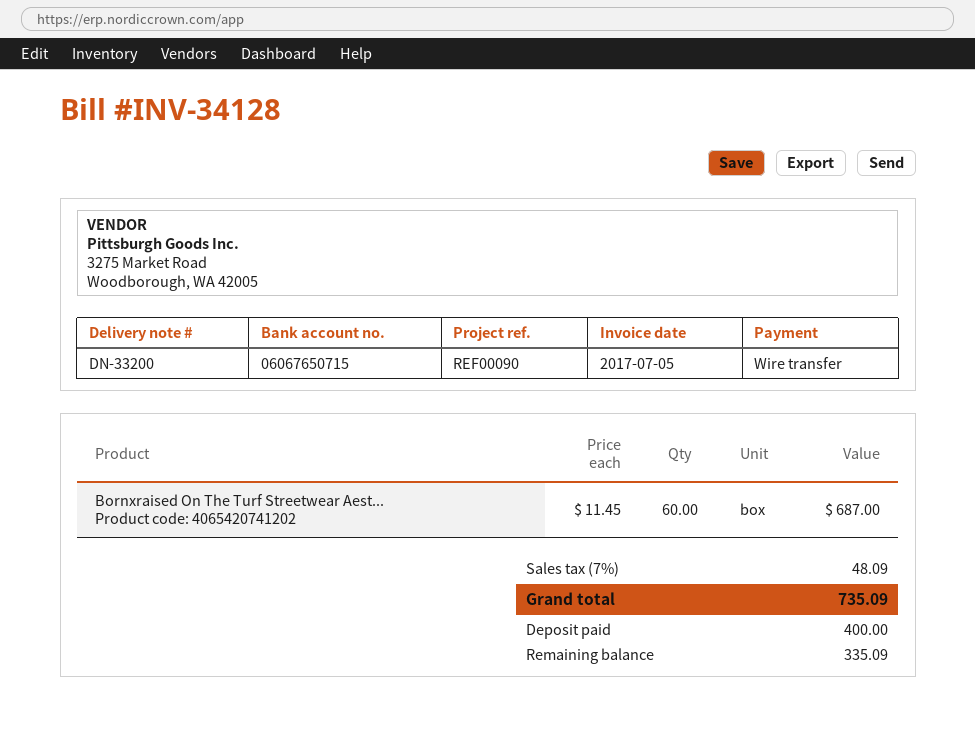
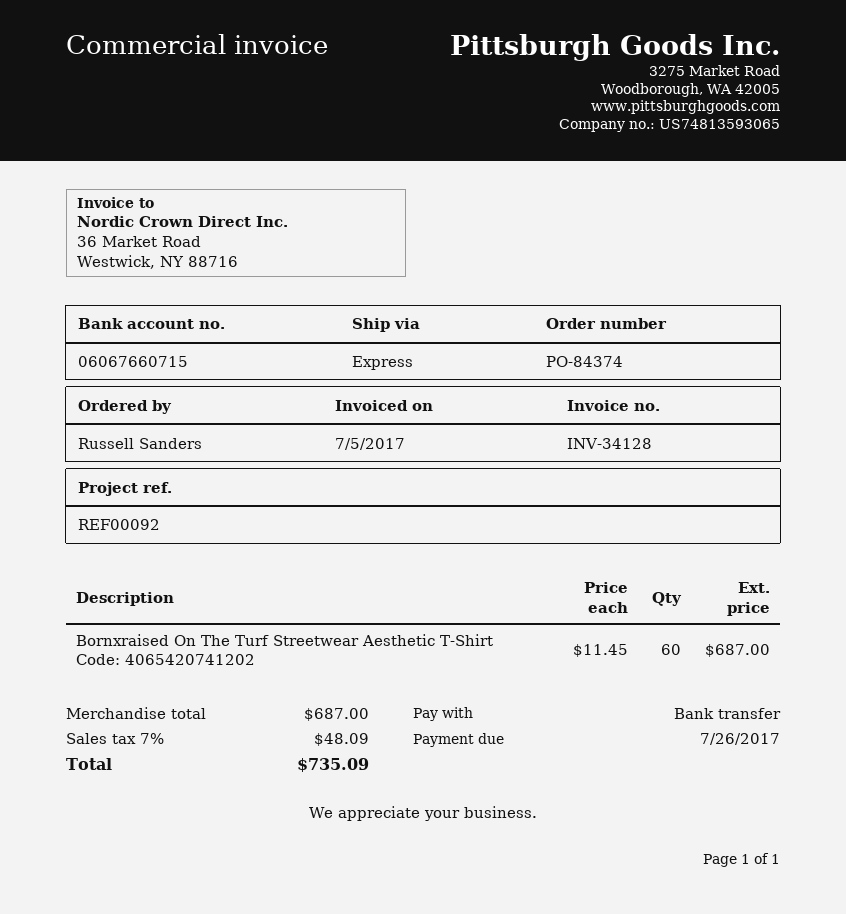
reference: REF00090 -> REF00092
bank account: 06067650715 -> 06067660715

